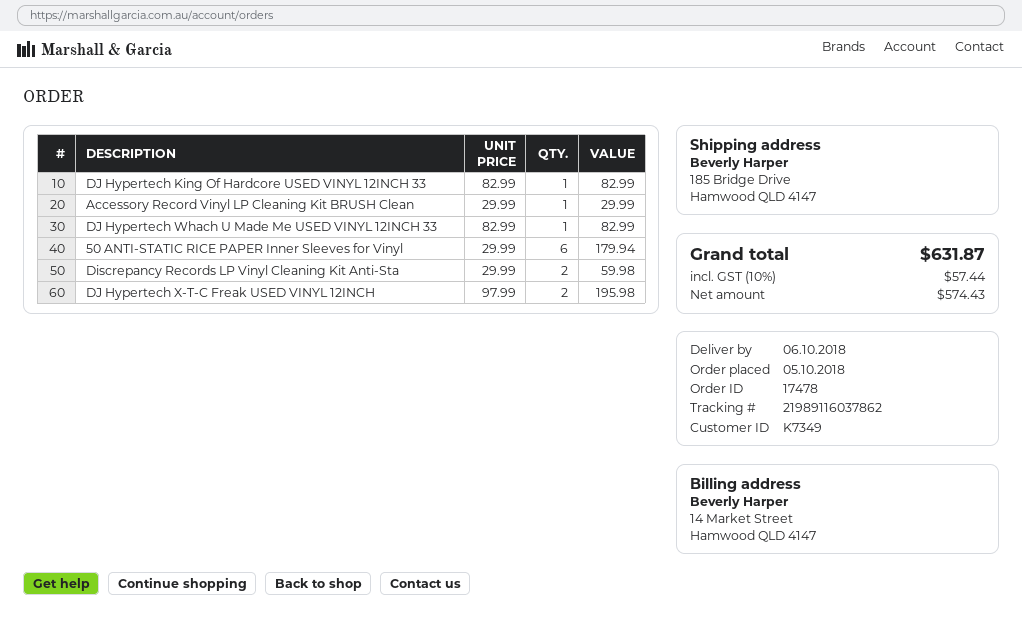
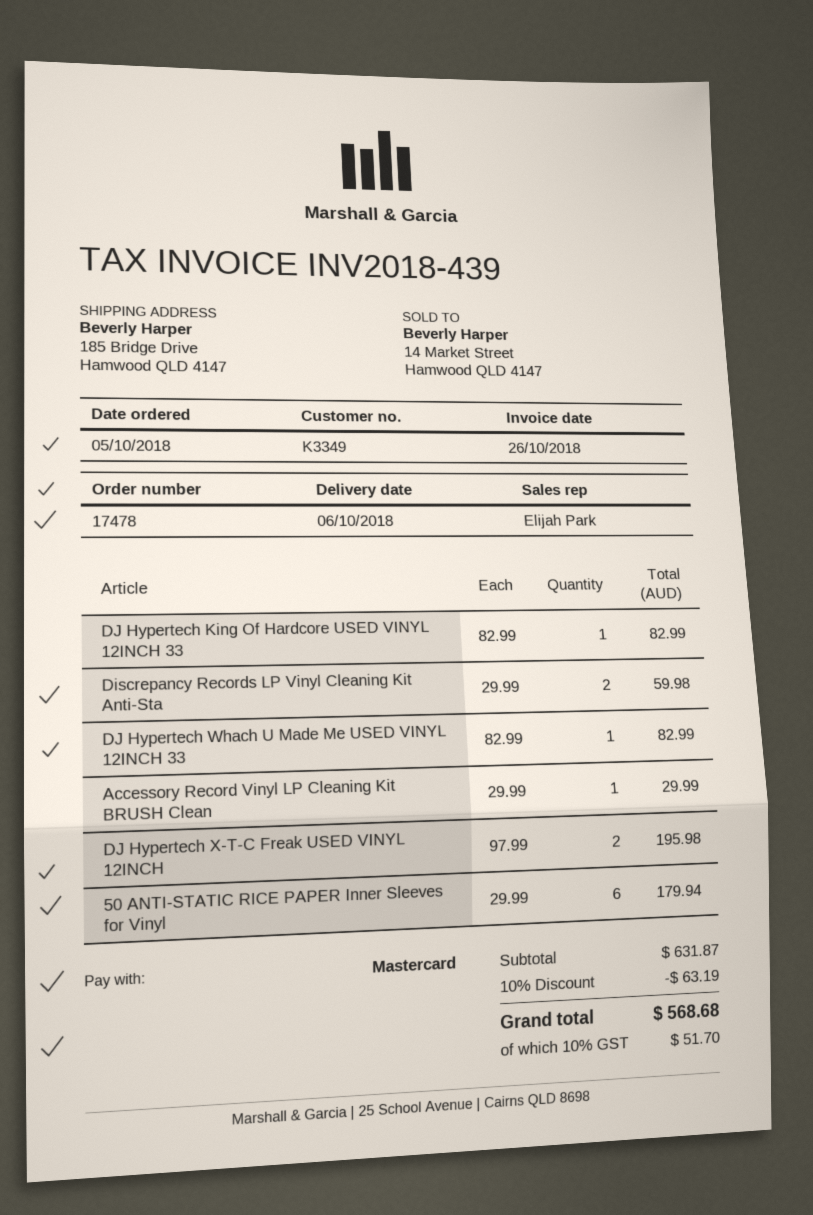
customer number: K7349 -> K3349
discount: none -> 10% = 63.19
tax: 10% = 57.44 -> 10% = 51.70
total: 631.87 -> 568.68

